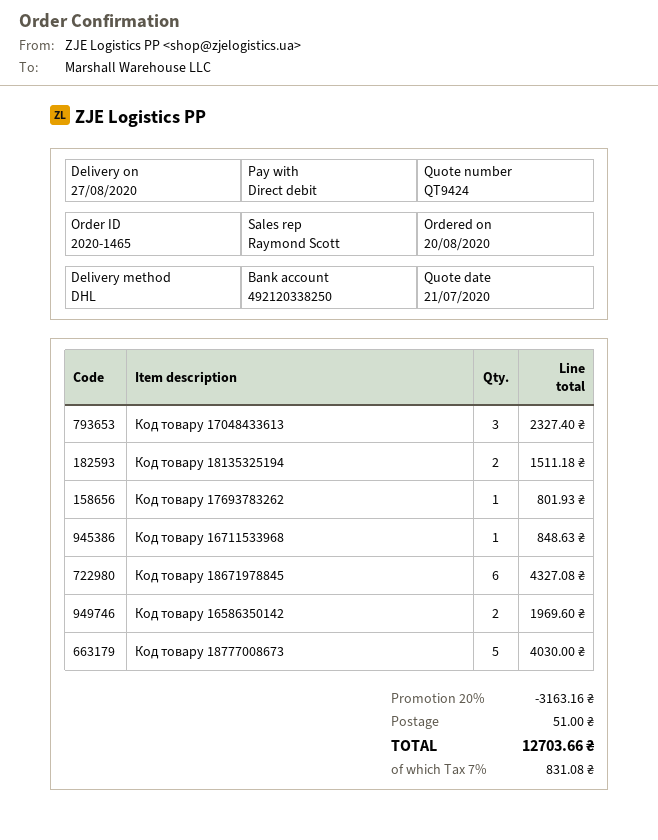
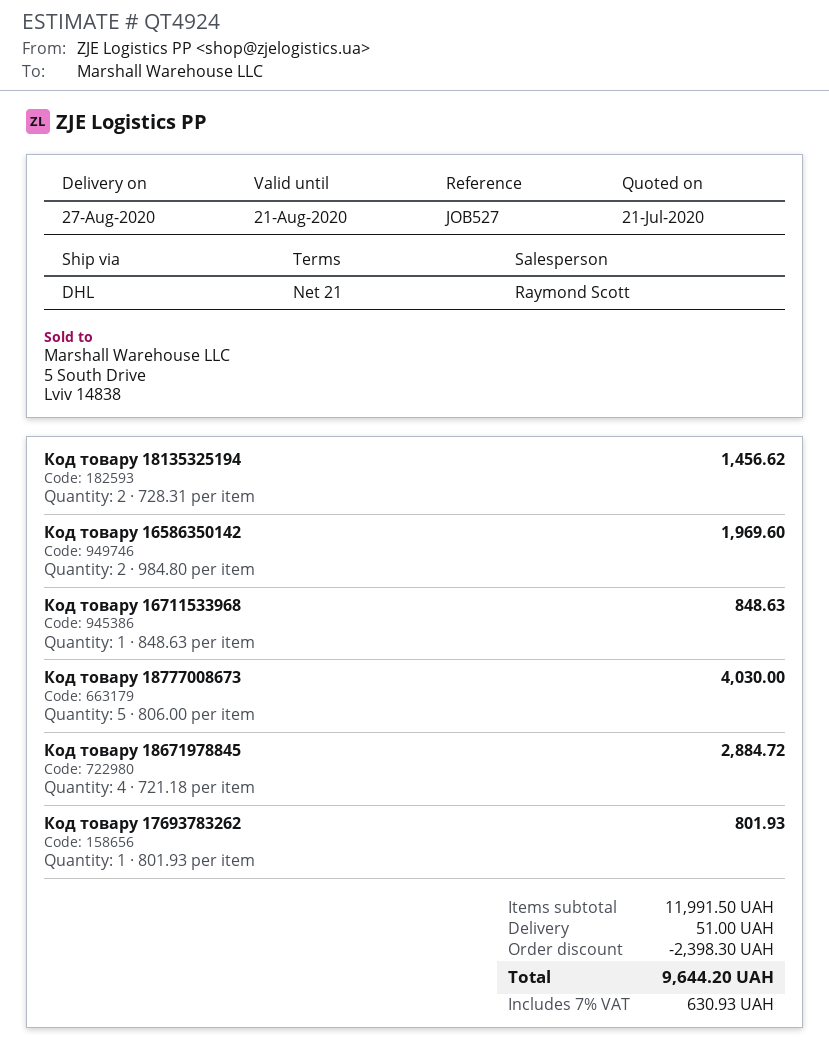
quote number: QT9424 -> QT4924
Код товару 17048433613: 3 for 2327.40 -> none
Код товару 18135325194: 2 for 1511.18 -> 2 for 1456.62
Код товару 18671978845: 6 for 4327.08 -> 4 for 2884.72
discount: 3163.16 -> 2398.30
tax: 7% = 831.08 -> 7% = 630.93
total: 12703.66 -> 9644.20

